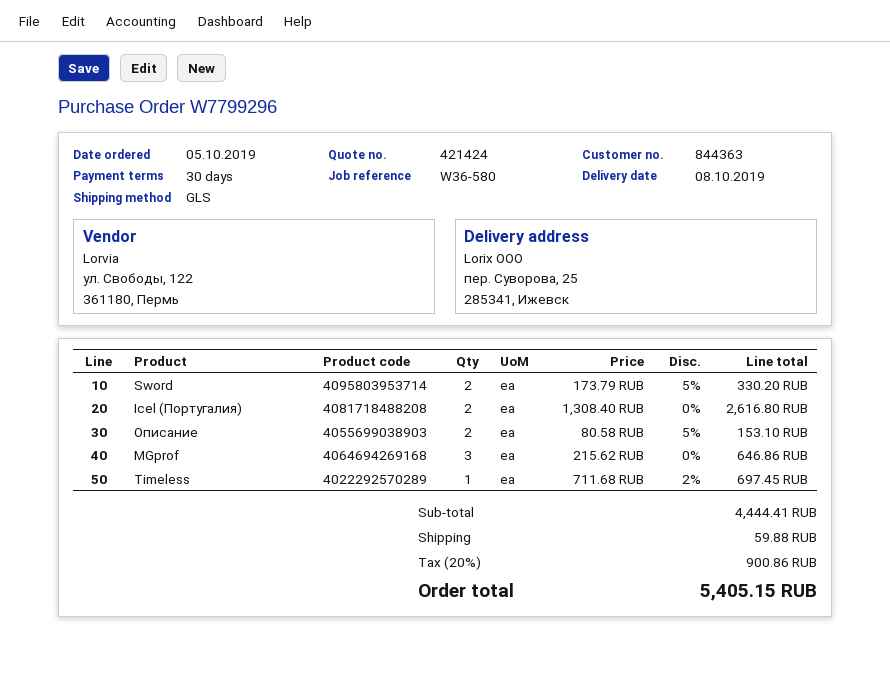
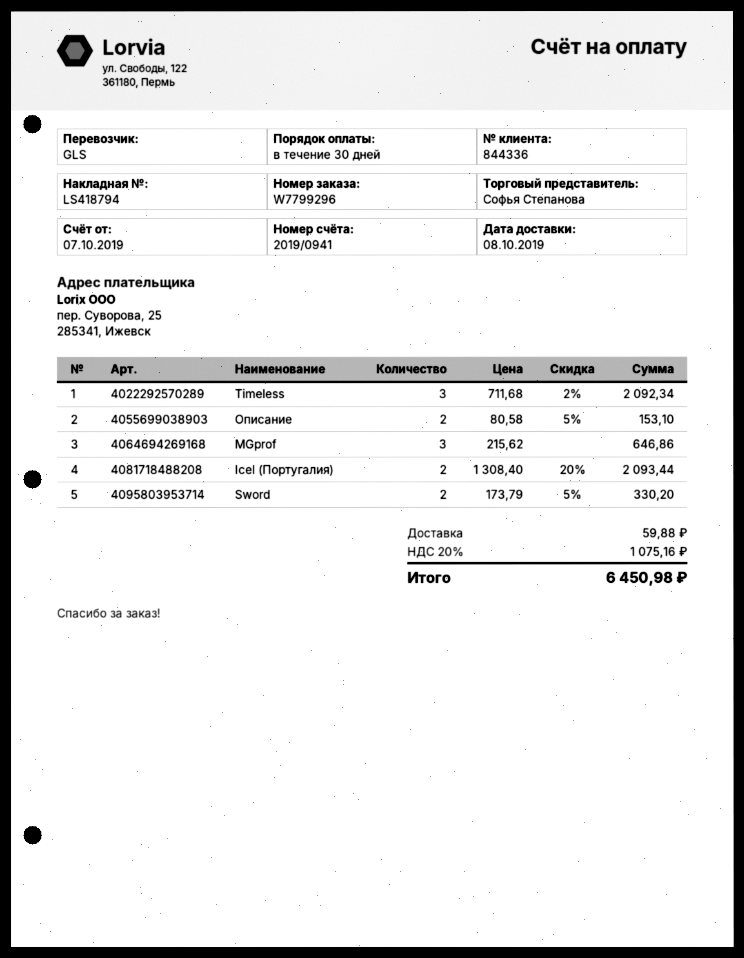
customer number: 844363 -> 844336
Icel (Португалия): 2 x 1308.40 = 2616.80 -> 2 x 1308.40 - 20% = 2093.44
Timeless: 1 x 711.68 - 2% = 697.45 -> 3 x 711.68 - 2% = 2092.34
tax: 20% = 900.86 -> 20% = 1075.16
total: 5405.15 -> 6450.98

